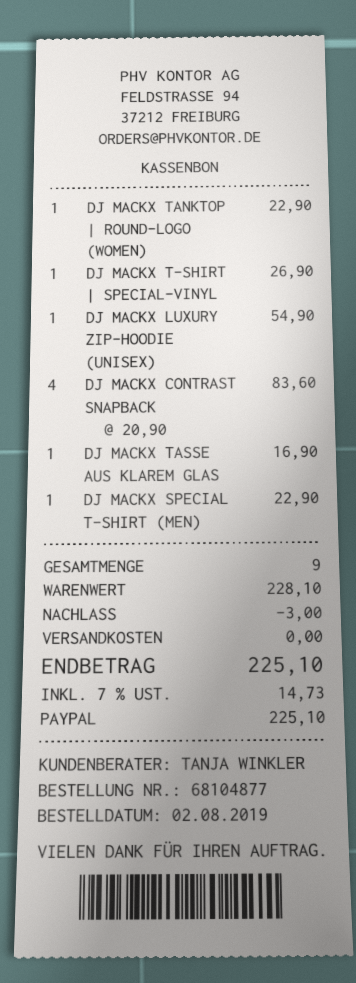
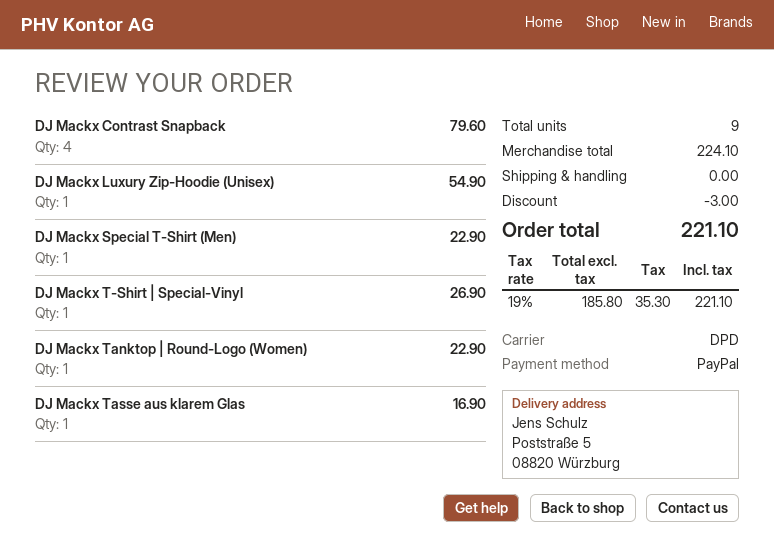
DJ MACKX CONTRAST SNAPBACK: 4 for 83.60 -> 4 for 79.60
subtotal: 228.10 -> 224.10
tax: 7% = 14.73 -> 19% = 35.30
total: 225.10 -> 221.10

